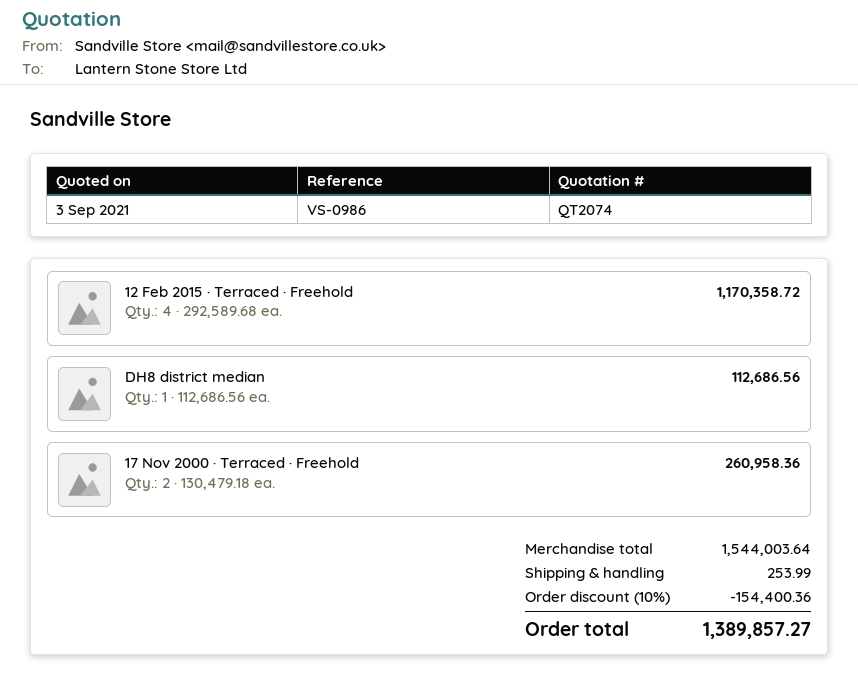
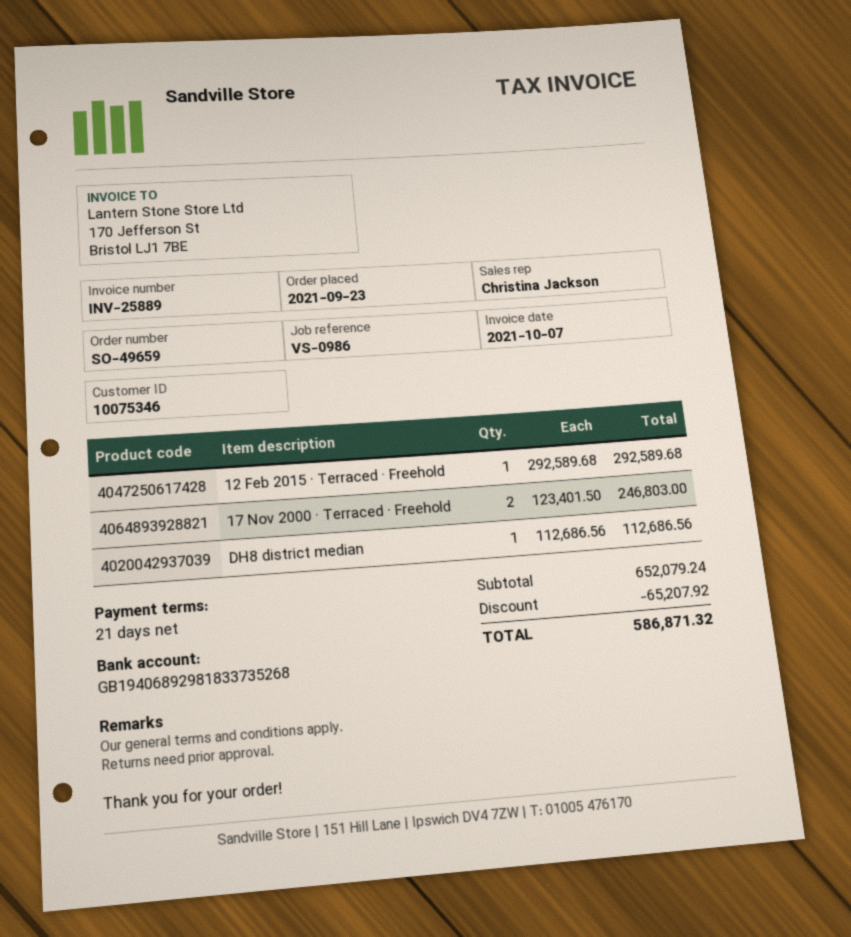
12 Feb 2015 · Terraced · Freehold: 4 x 292589.68 = 1170358.72 -> 1 x 292589.68 = 292589.68
17 Nov 2000 · Terraced · Freehold: 2 x 130479.18 = 260958.36 -> 2 x 123401.50 = 246803.00
subtotal: 1544003.64 -> 652079.24
discount: 154400.36 -> 65207.92
shipping: 253.99 -> none
total: 1389857.27 -> 586871.32

